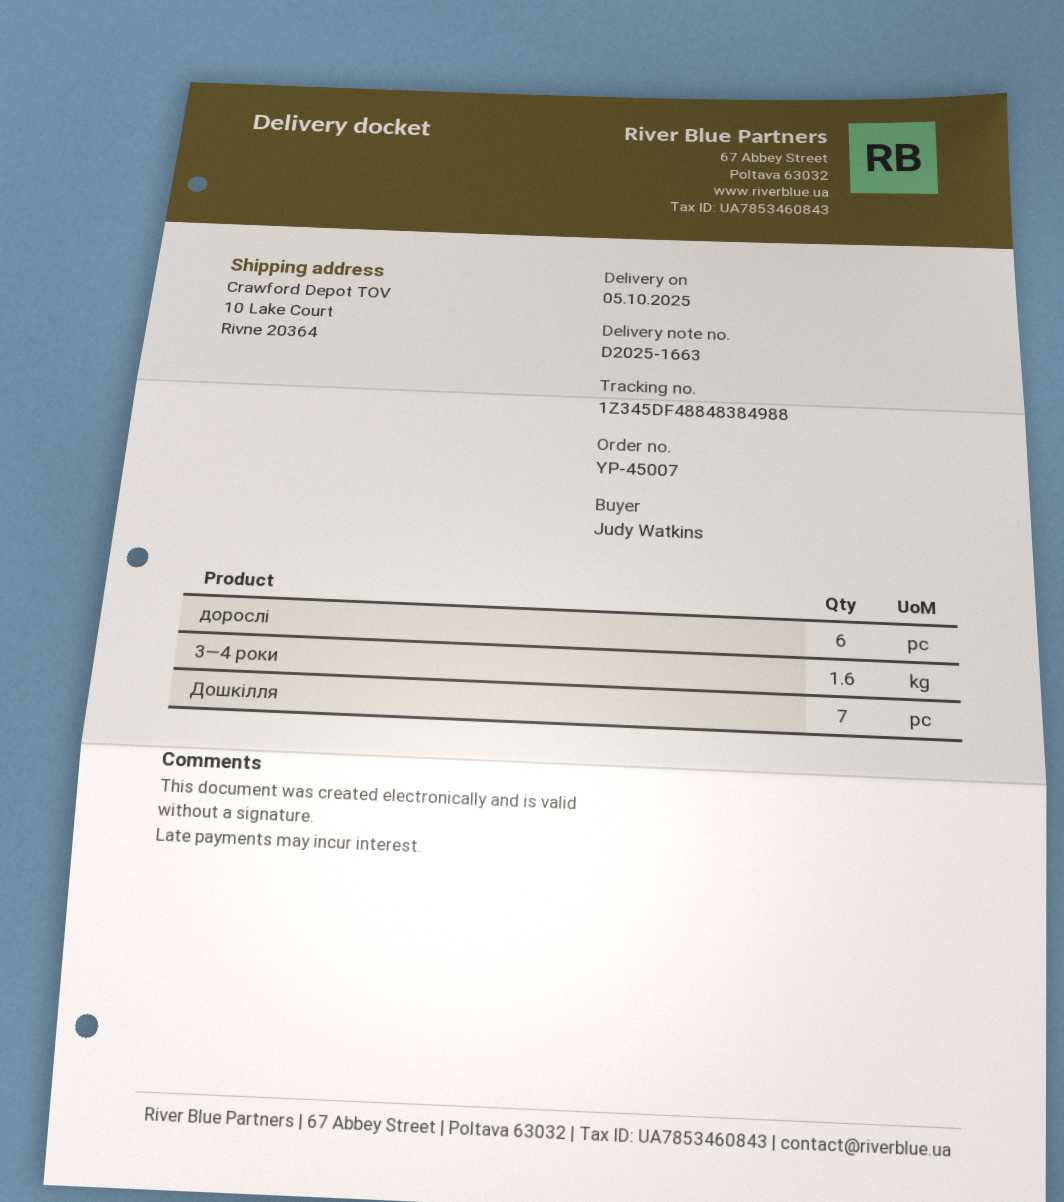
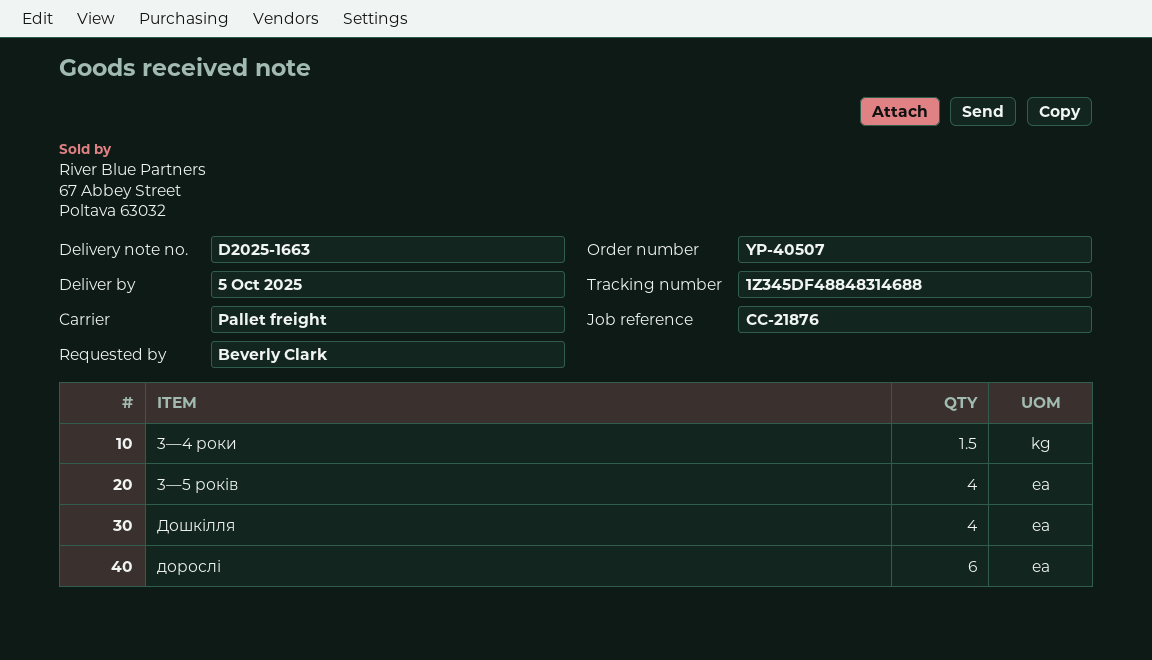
order number: YP-45007 -> YP-40507
ordered by: Judy Watkins -> Beverly Clark
tracking number: 1Z345DF48848384988 -> 1Z345DF48848314688
3—4 роки: 1.6 -> 1.5
Дошкілля: 7 -> 4
3—5 років: none -> 4

